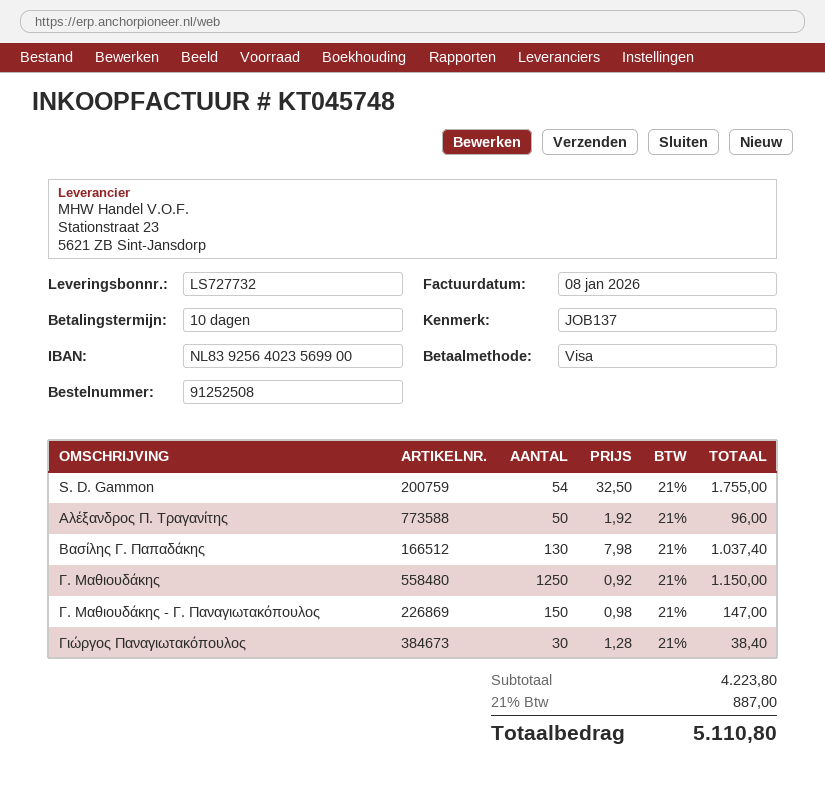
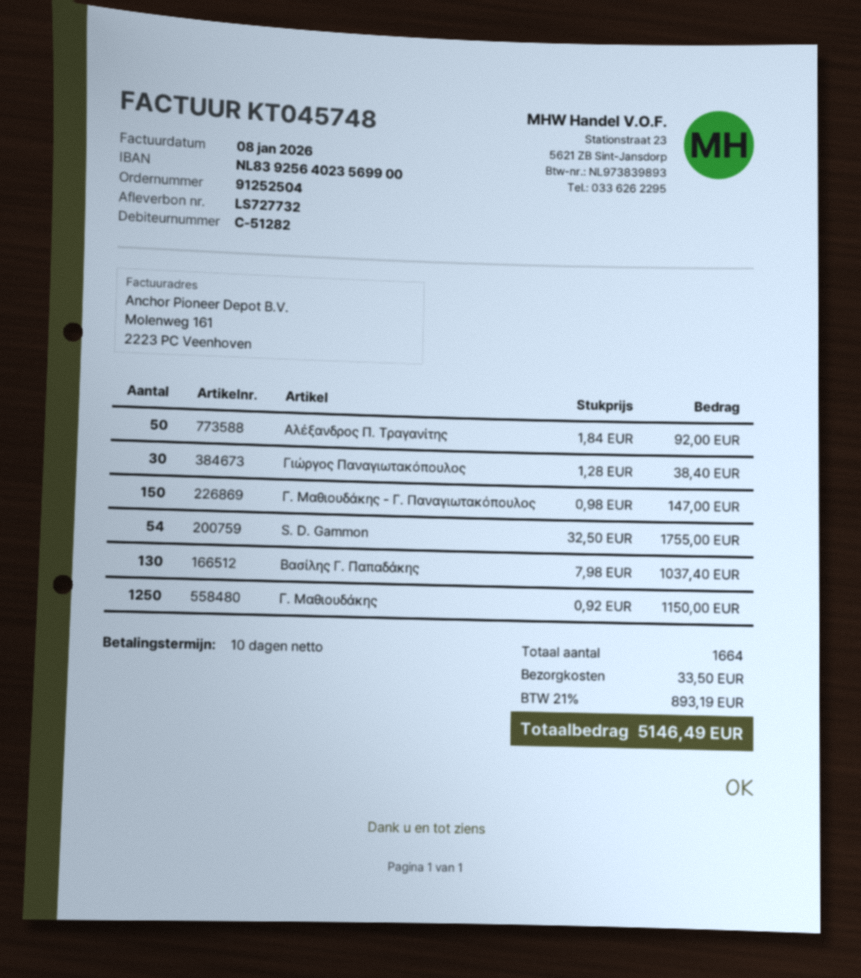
order number: 91252508 -> 91252504
Αλέξανδρος Π. Τραγανίτης: 50 x 1.92 = 96.00 -> 50 x 1.84 = 92.00
shipping: none -> 33.50
tax: 21% = 887.00 -> 21% = 893.19
total: 5110.80 -> 5146.49

